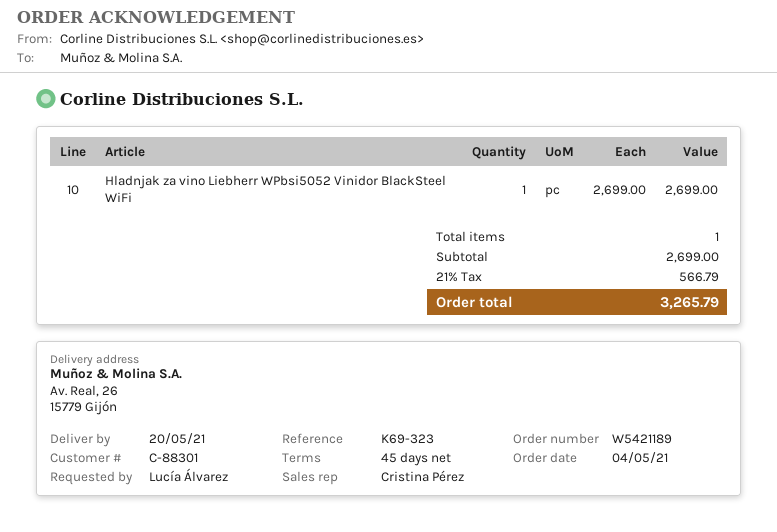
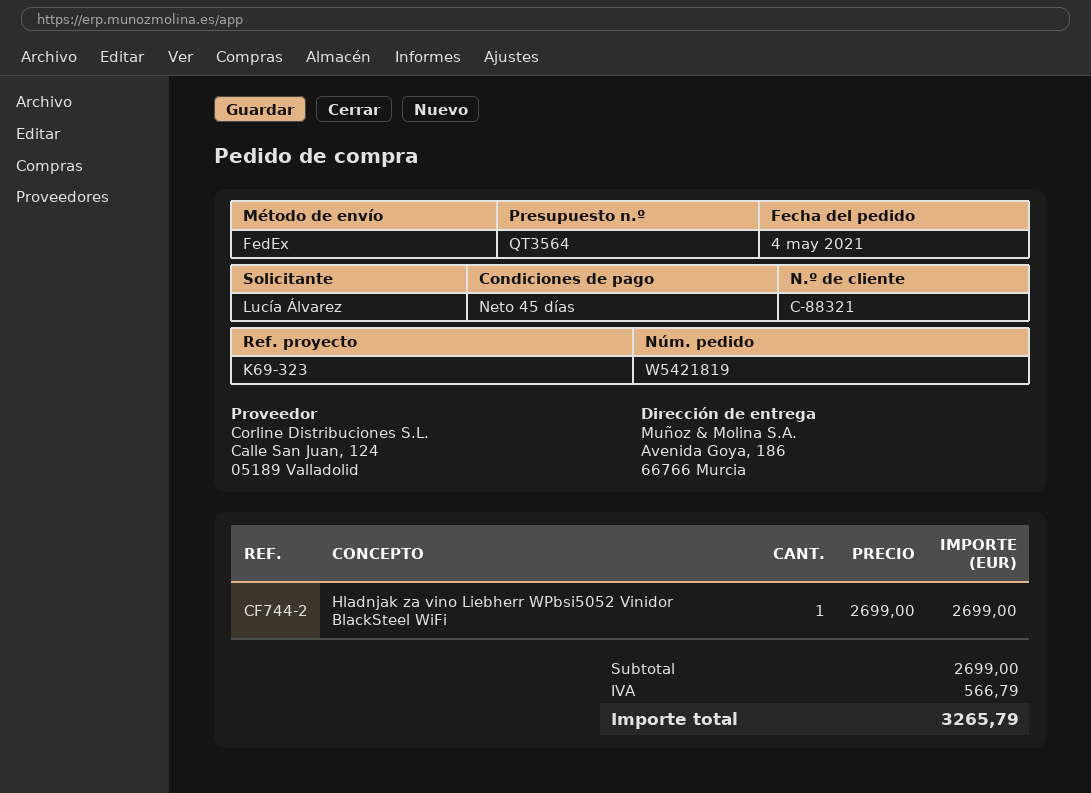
order number: W5421189 -> W5421819
customer number: C-88301 -> C-88321
ship to: Av. Real, 26, 15779 Gijón -> Avenida Goya, 186, 66766 Murcia

